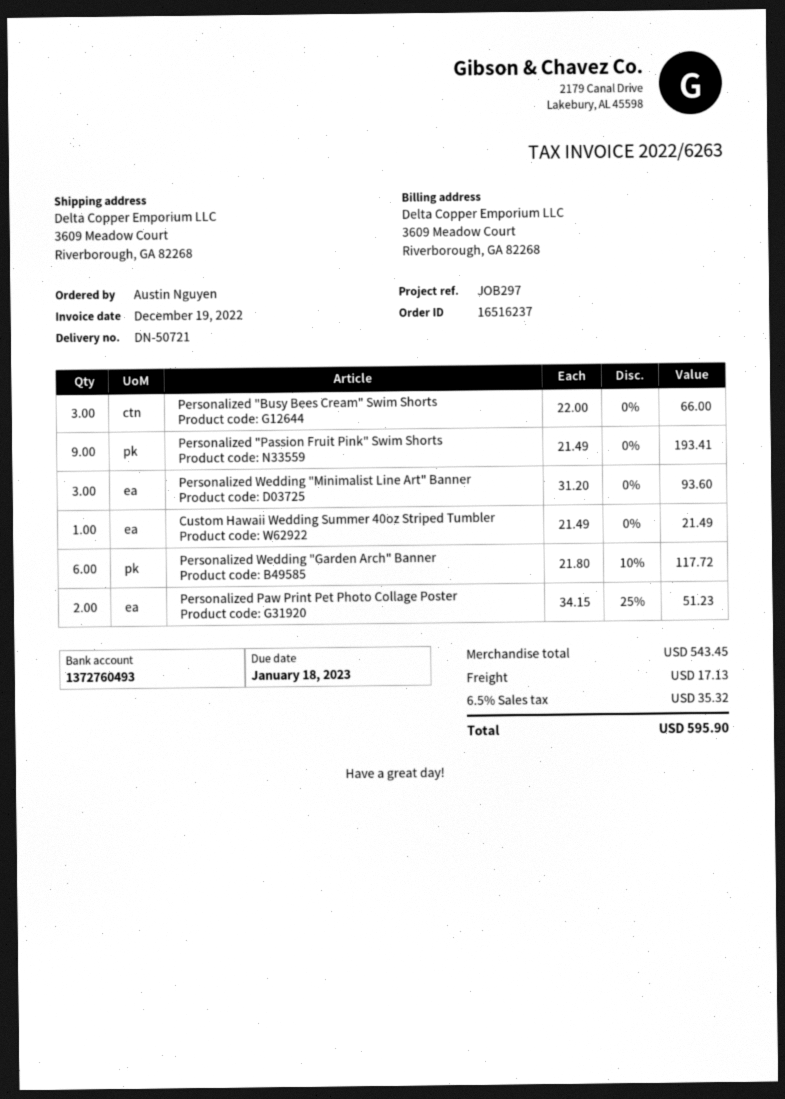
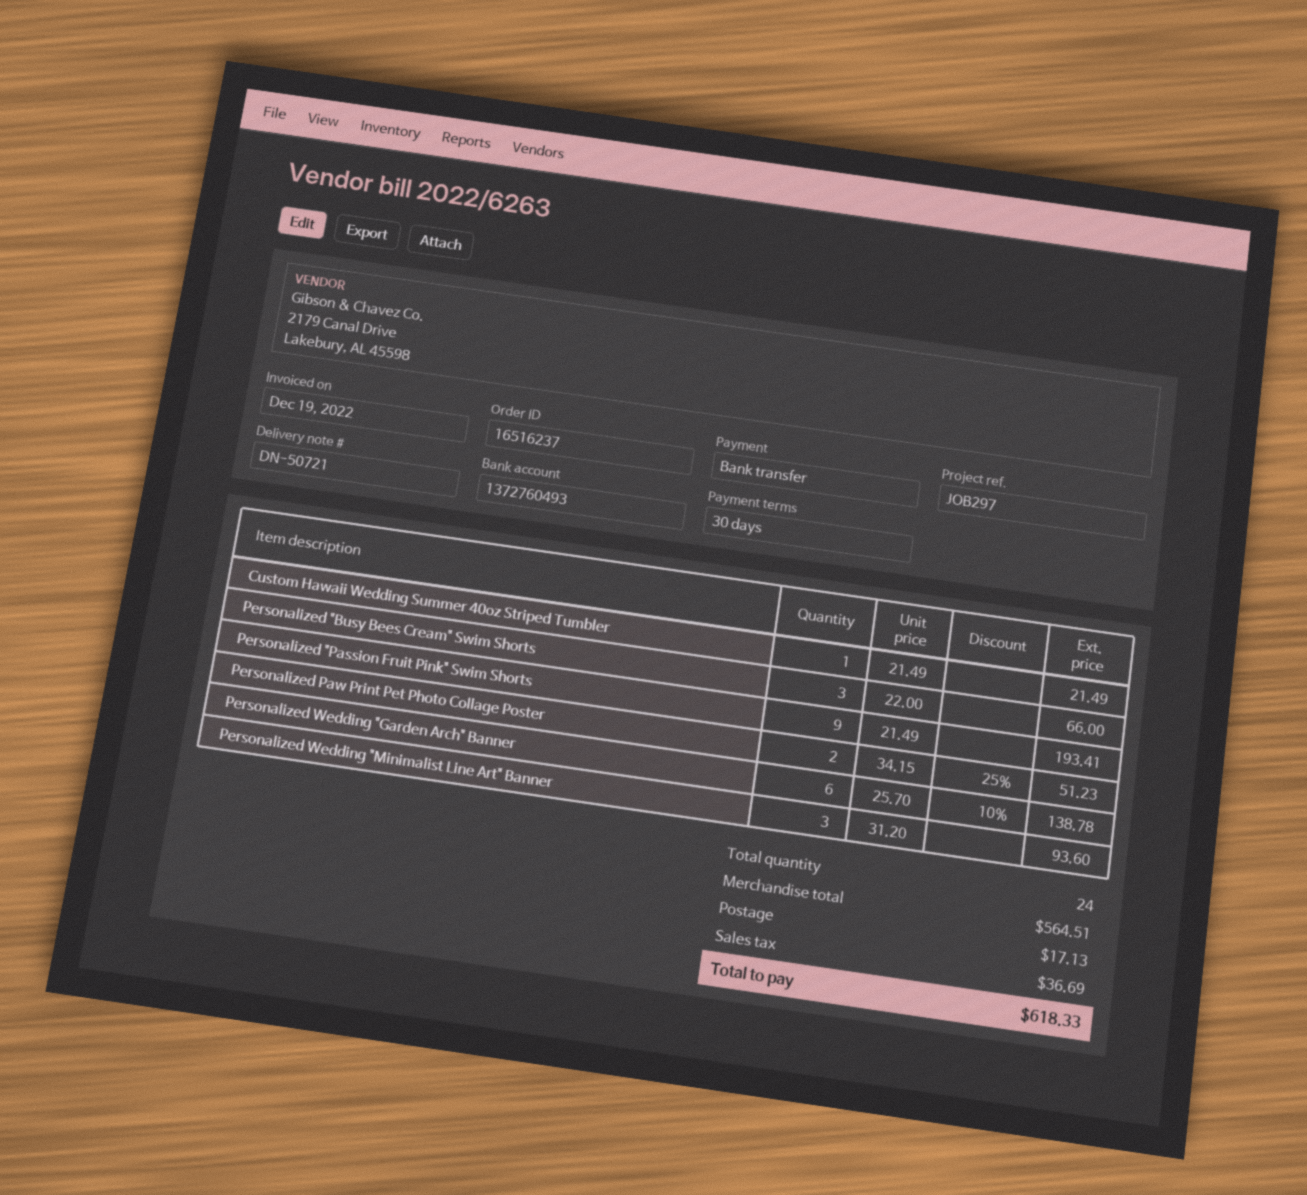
Personalized Wedding "Garden Arch" Banner: 6 x 21.80 - 10% = 117.72 -> 6 x 25.70 - 10% = 138.78
subtotal: 543.45 -> 564.51
tax: 35.32 -> 36.69
total: 595.90 -> 618.33

